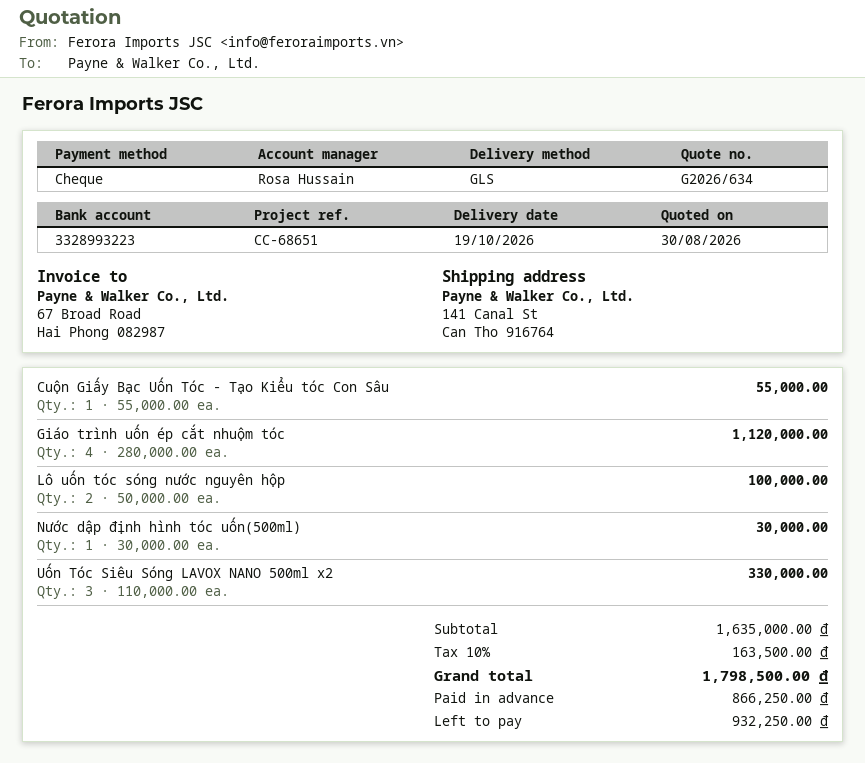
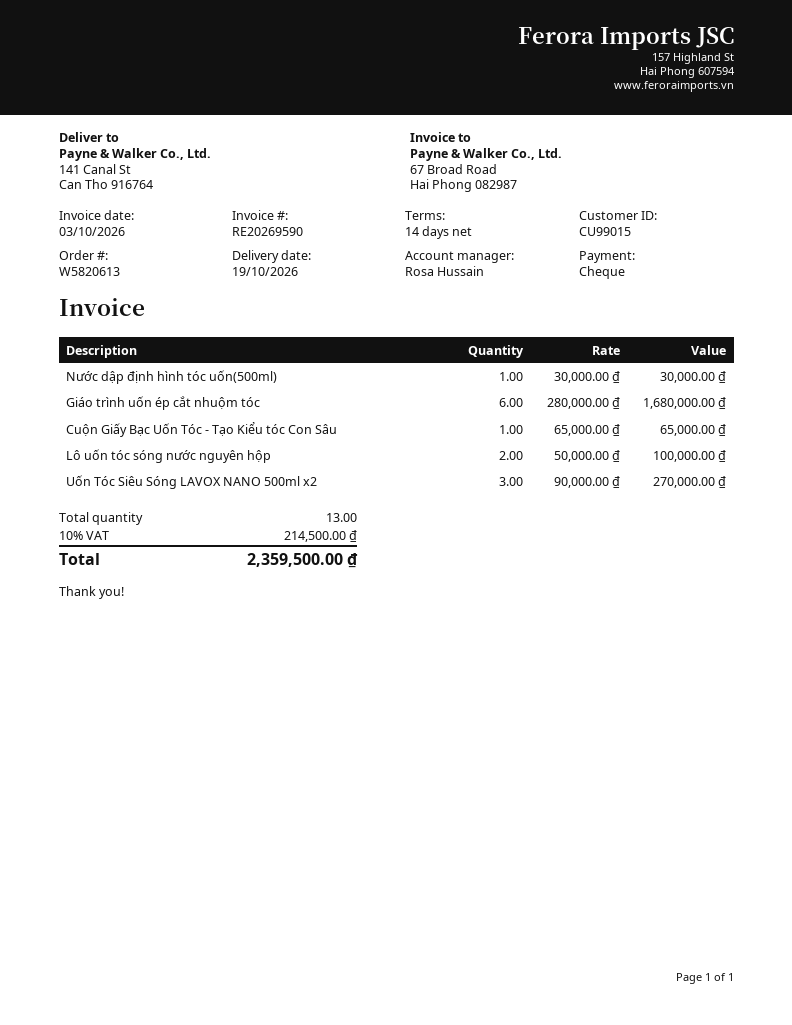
Cuộn Giấy Bạc Uốn Tóc - Tạo Kiểu tóc Con Sâu: 1 x 55000.00 = 55000.00 -> 1 x 65000.00 = 65000.00
Giáo trình uốn ép cắt nhuộm tóc: 4 x 280000.00 = 1120000.00 -> 6 x 280000.00 = 1680000.00
Uốn Tóc Siêu Sóng LAVOX NANO 500ml x2: 3 x 110000.00 = 330000.00 -> 3 x 90000.00 = 270000.00
tax: 10% = 163500.00 -> 10% = 214500.00
total: 1798500.00 -> 2359500.00

